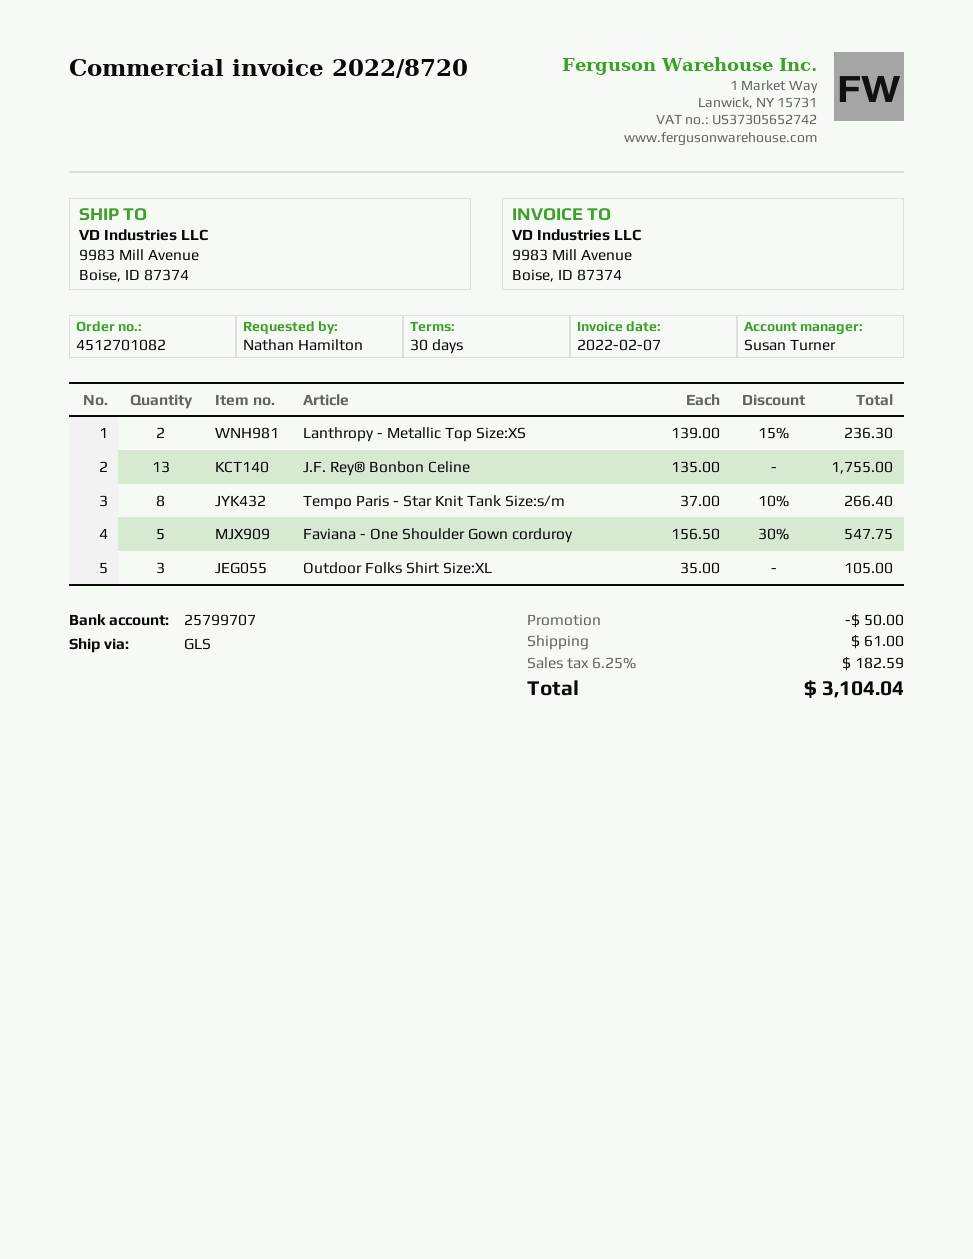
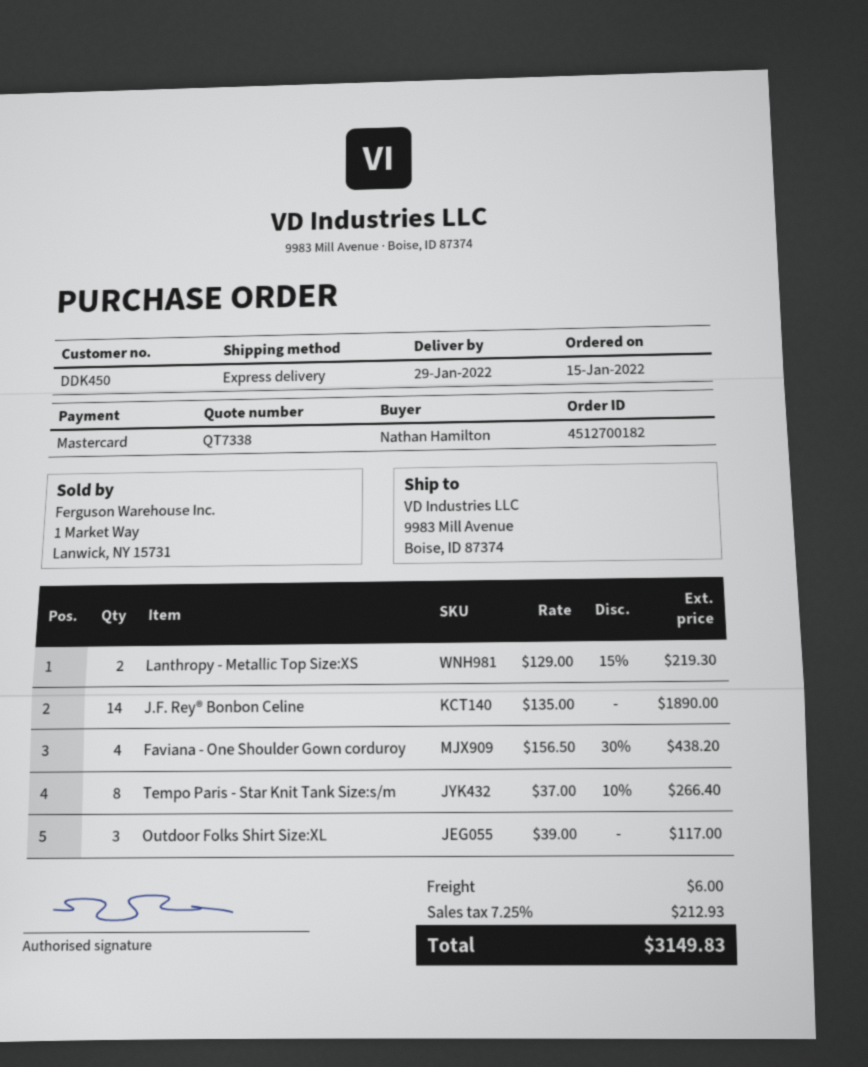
order number: 4512701082 -> 4512700182
shipping method: GLS -> express
Lanthropy - Metallic Top Size:XS: 2 x 139.00 - 15% = 236.30 -> 2 x 129.00 - 15% = 219.30
J.F. Rey® Bonbon Celine: 13 x 135.00 = 1755.00 -> 14 x 135.00 = 1890.00
Faviana - One Shoulder Gown corduroy: 5 x 156.50 - 30% = 547.75 -> 4 x 156.50 - 30% = 438.20
Outdoor Folks Shirt Size:XL: 3 x 35.00 = 105.00 -> 3 x 39.00 = 117.00
discount: 50.00 -> none
shipping: 61.00 -> 6.00
tax: 6.25% = 182.59 -> 7.25% = 212.93
total: 3104.04 -> 3149.83

